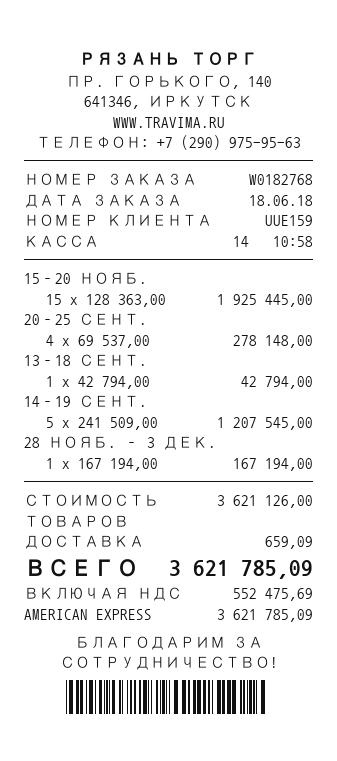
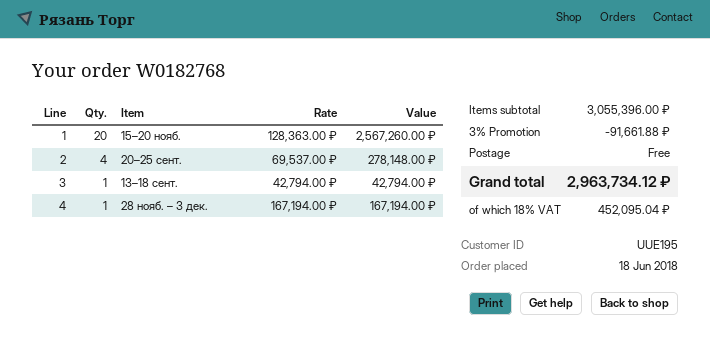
customer number: UUE159 -> UUE195
15–20 НОЯБ.: 15 x 128363.00 = 1925445.00 -> 20 x 128363.00 = 2567260.00
14–19 СЕНТ.: 5 x 241509.00 = 1207545.00 -> none
subtotal: 3621126.00 -> 3055396.00
discount: none -> 3% = 91661.88
shipping: 659.09 -> 0.00
tax: 552475.69 -> 452095.04
total: 3621785.09 -> 2963734.12

